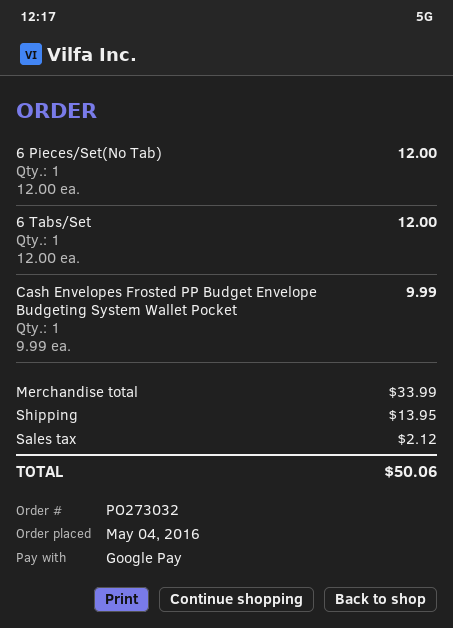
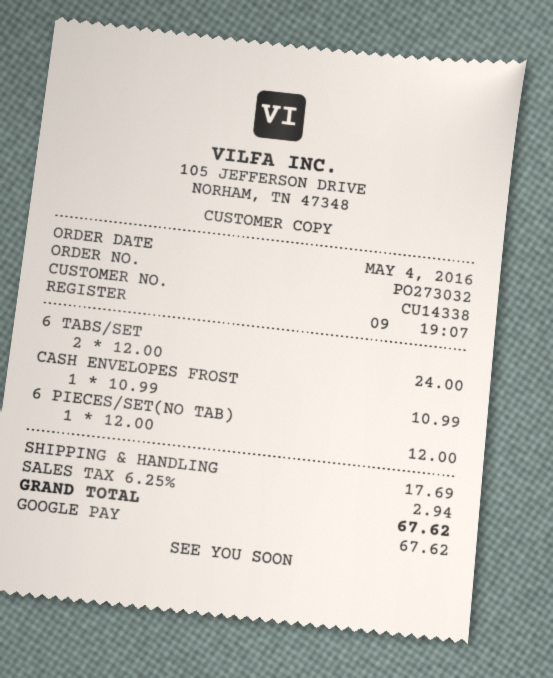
6 Tabs/Set: 1 x 12.00 = 12.00 -> 2 x 12.00 = 24.00
Cash Envelopes Frosted PP Budget Envelope Budgeting System Wallet Pocket: 1 x 9.99 = 9.99 -> 1 x 10.99 = 10.99
shipping: 13.95 -> 17.69
tax: 2.12 -> 2.94
total: 50.06 -> 67.62

